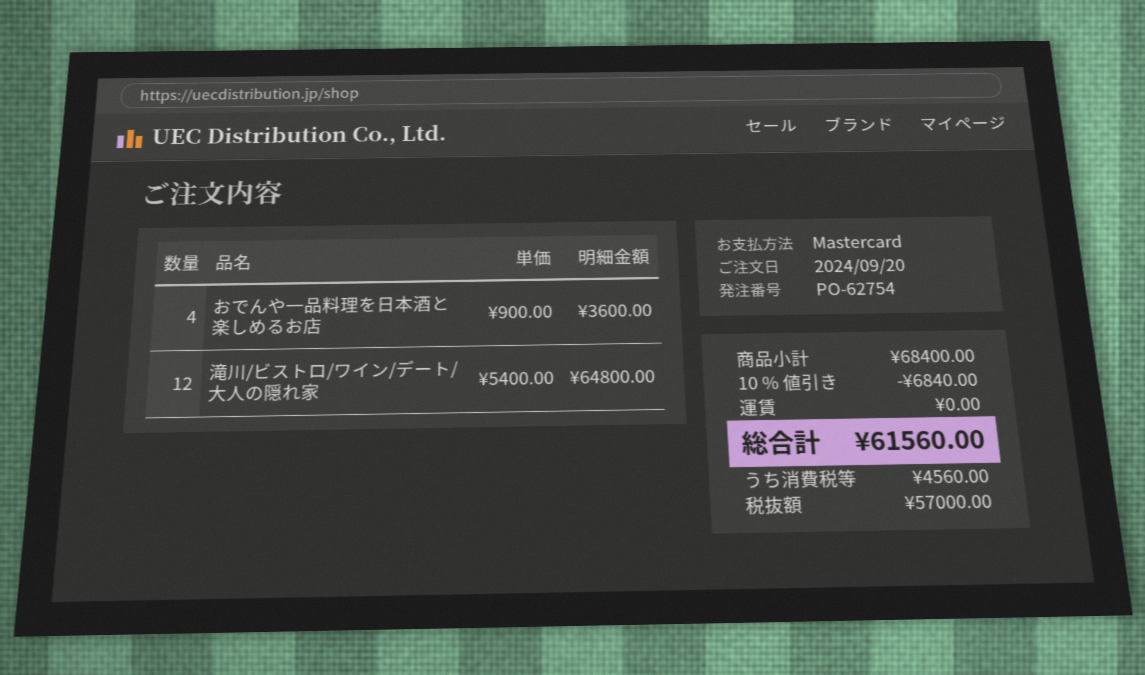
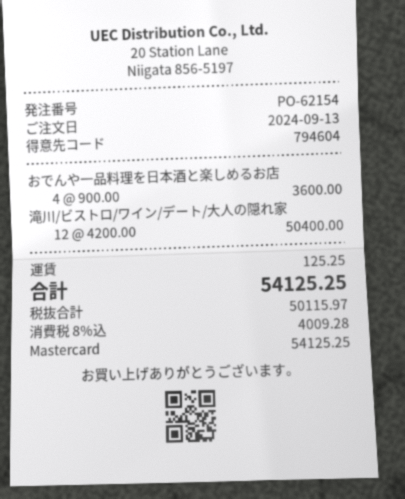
order number: PO-62754 -> PO-62154
order date: 2024-09-20 -> 2024-09-13
滝川/ビストロ/ワイン/デート/大人の隠れ家: 12 x 5400.00 = 64800.00 -> 12 x 4200.00 = 50400.00
discount: 10% = 6840.00 -> none
shipping: 0.00 -> 125.25
net: 57000.00 -> 50115.97
tax: 4560.00 -> 4009.28
total: 61560.00 -> 54125.25

